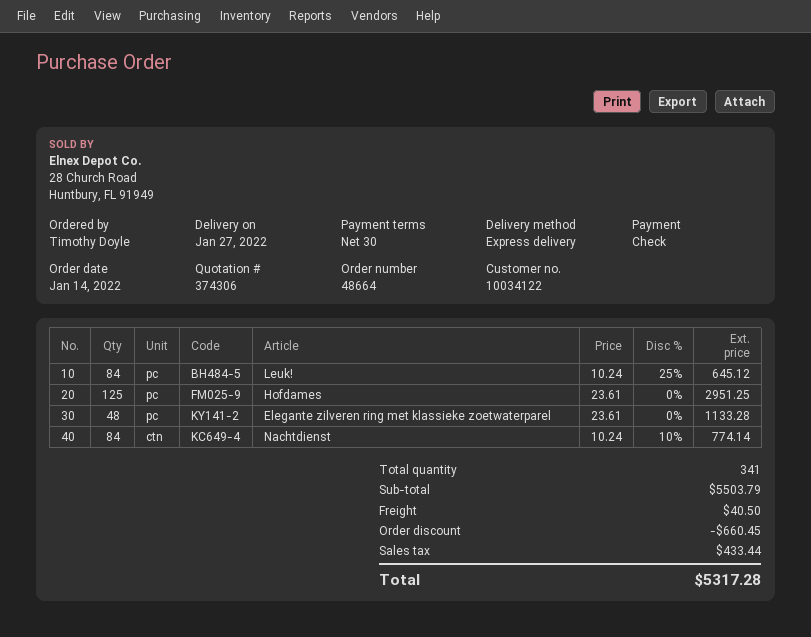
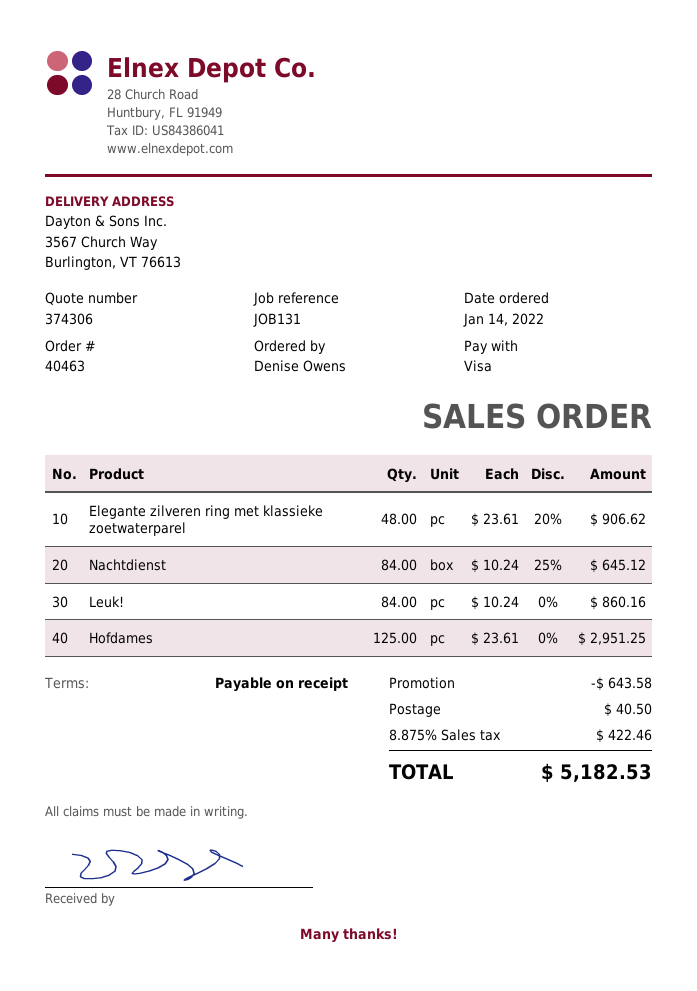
order number: 48664 -> 40463
payment terms: 30 days -> on receipt
ordered by: Timothy Doyle -> Denise Owens
payment method: cheque -> Visa
Leuk!: 84 x 10.24 - 25% = 645.12 -> 84 x 10.24 = 860.16
Elegante zilveren ring met klassieke zoetwaterparel: 48 x 23.61 = 1133.28 -> 48 x 23.61 - 20% = 906.62
Nachtdienst: 84 x 10.24 - 10% = 774.14 -> 84 x 10.24 - 25% = 645.12
discount: 660.45 -> 643.58
tax: 433.44 -> 422.46
total: 5317.28 -> 5182.53

